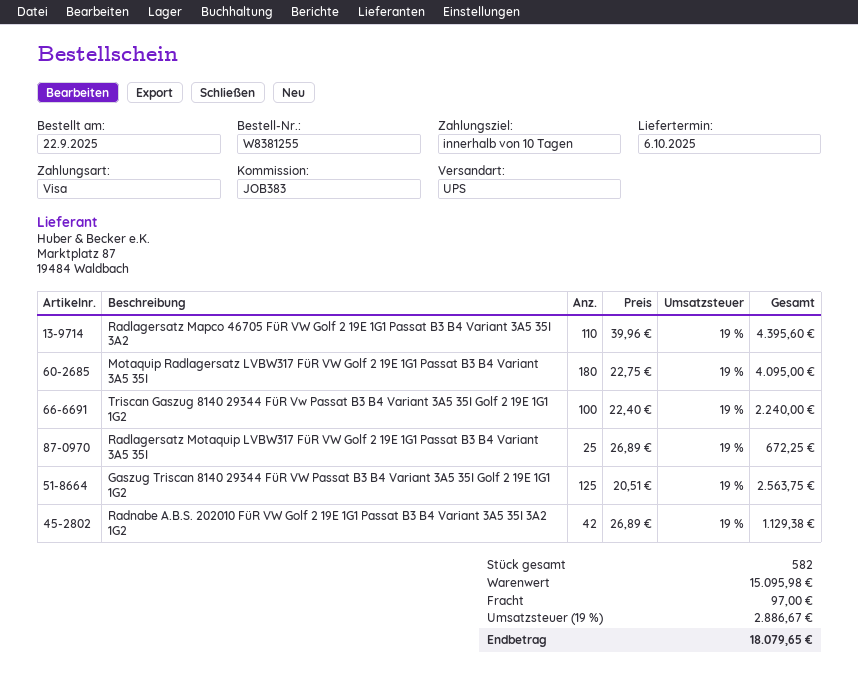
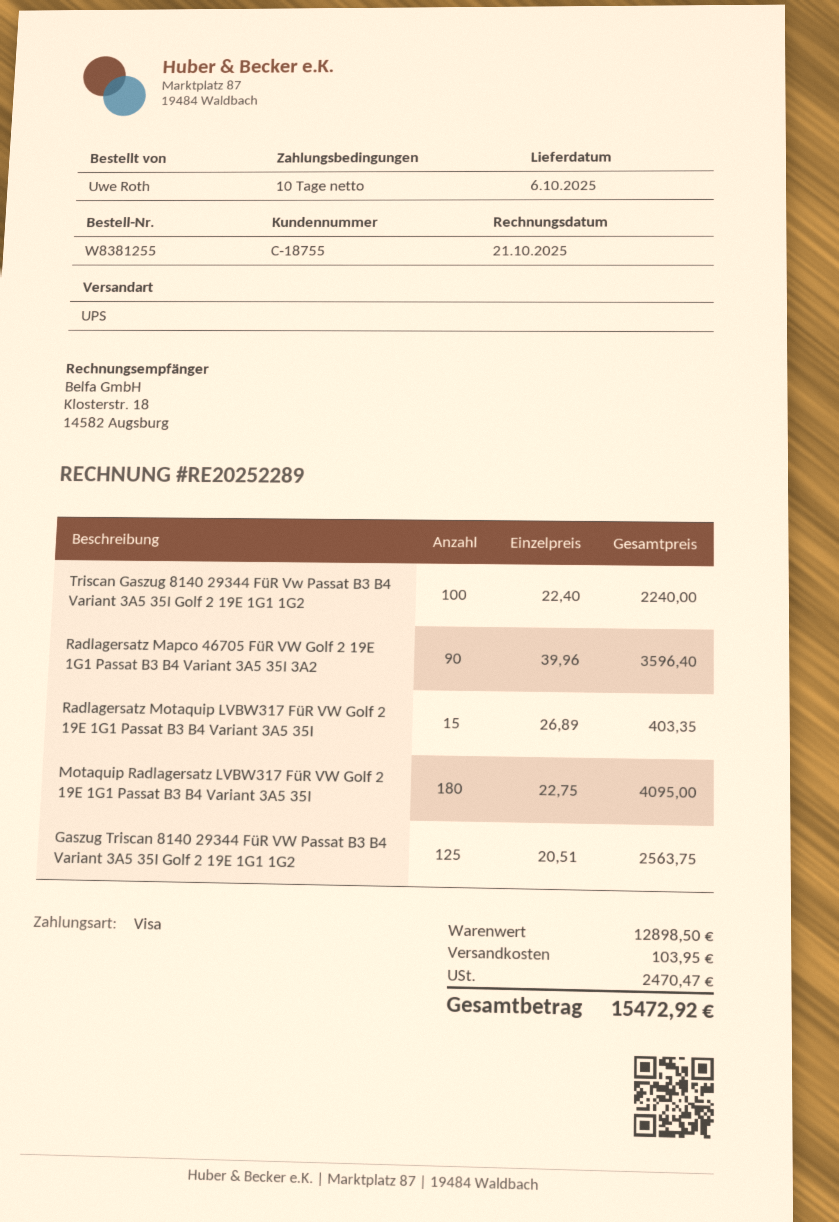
Radlagersatz Mapco 46705 FüR VW Golf 2 19E 1G1 Passat B3 B4 Variant 3A5 35I 3A2: 110 x 39.96 = 4395.60 -> 90 x 39.96 = 3596.40
Radlagersatz Motaquip LVBW317 FüR VW Golf 2 19E 1G1 Passat B3 B4 Variant 3A5 35I: 25 x 26.89 = 672.25 -> 15 x 26.89 = 403.35
Radnabe A.B.S. 202010 FüR VW Golf 2 19E 1G1 Passat B3 B4 Variant 3A5 35I 3A2 1G2: 42 x 26.89 = 1129.38 -> none
subtotal: 15095.98 -> 12898.50
shipping: 97.00 -> 103.95
tax: 2886.67 -> 2470.47
total: 18079.65 -> 15472.92

